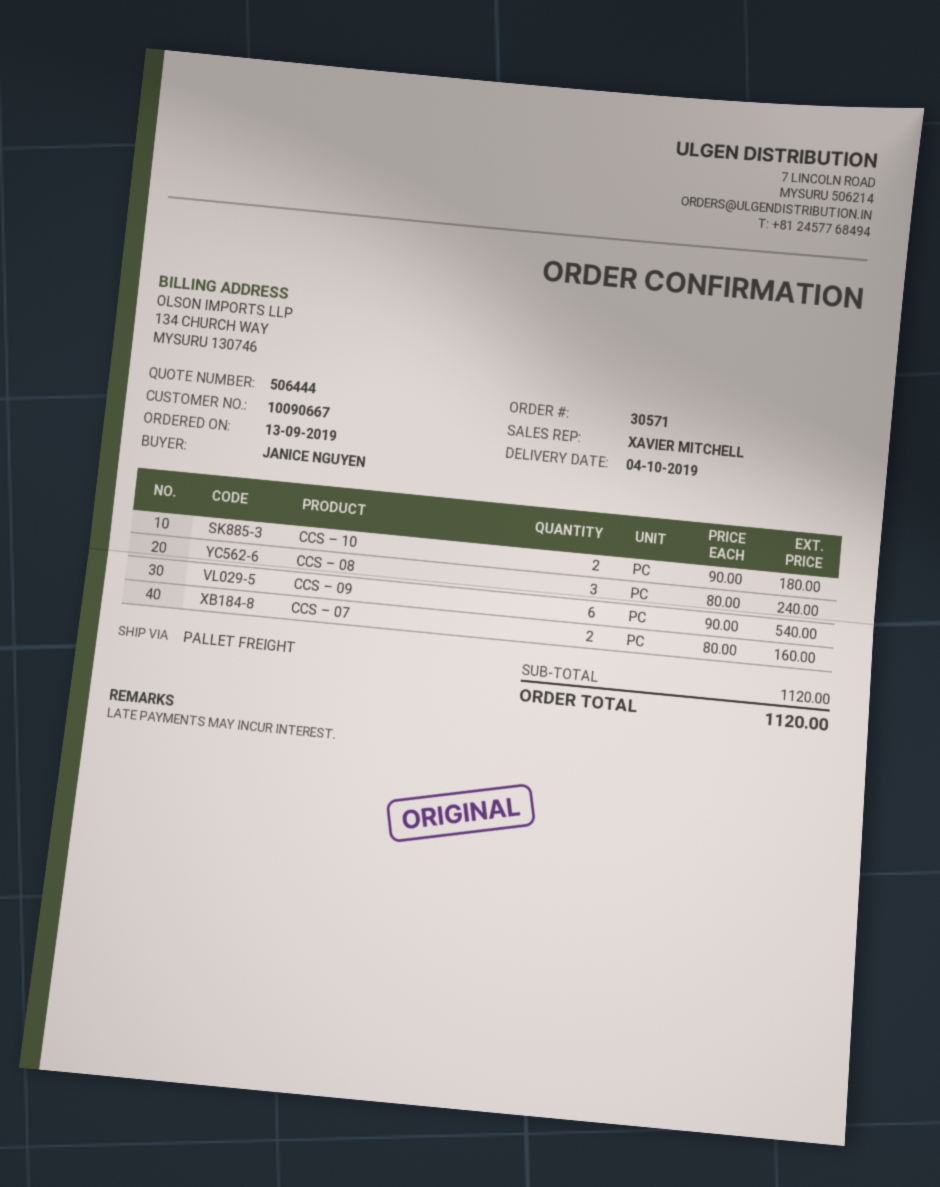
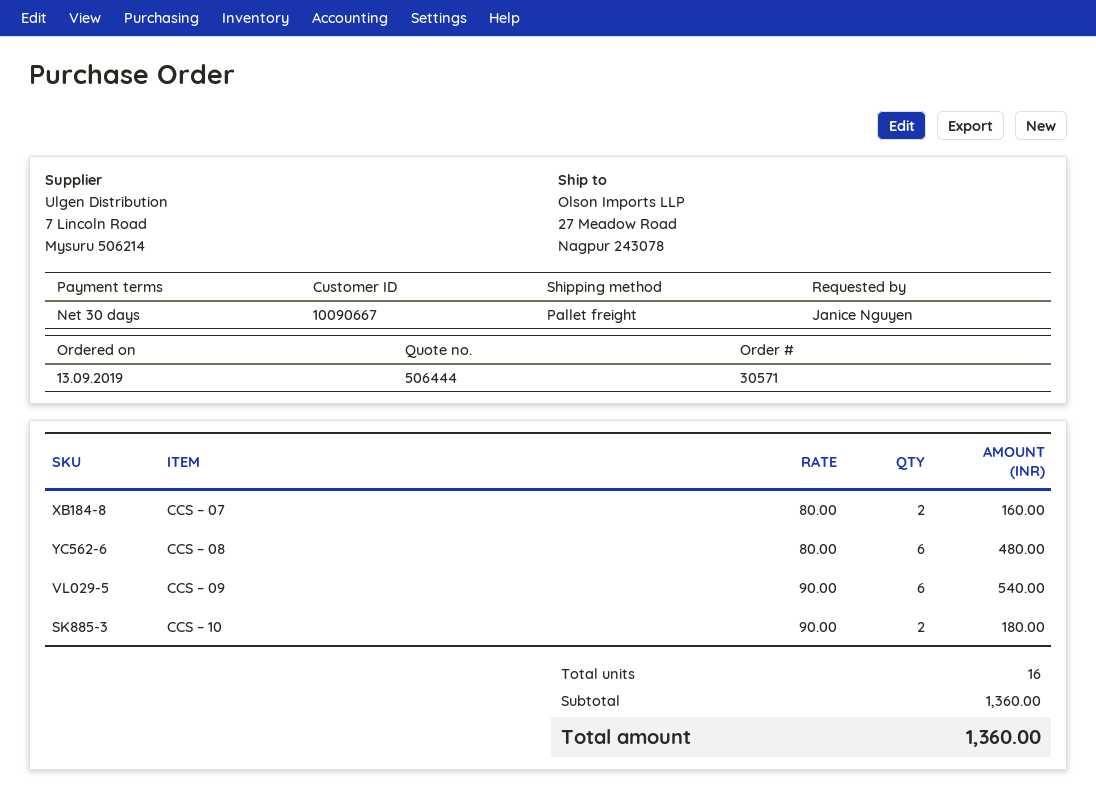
CCS – 08: 3 x 80.00 = 240.00 -> 6 x 80.00 = 480.00
subtotal: 1120.00 -> 1360.00
total: 1120.00 -> 1360.00

